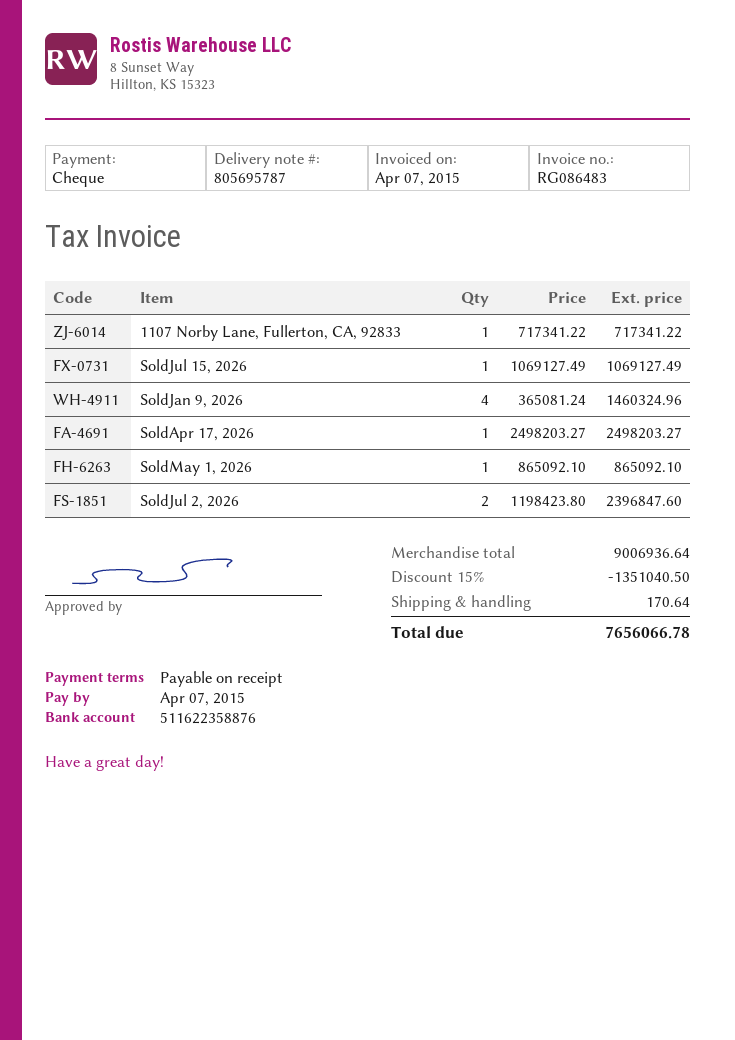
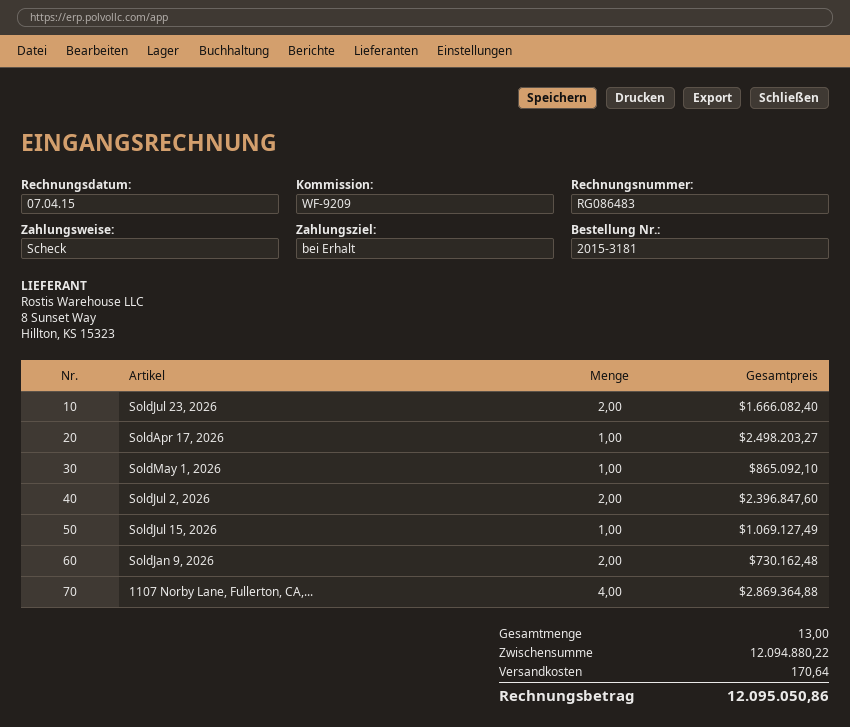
1107 Norby Lane, Fullerton, CA, 92833: 1 for 717341.22 -> 4 for 2869364.88
SoldJan 9, 2026: 4 for 1460324.96 -> 2 for 730162.48
SoldJul 23, 2026: none -> 2 for 1666082.40
subtotal: 9006936.64 -> 12094880.22
discount: 15% = 1351040.50 -> none
total: 7656066.78 -> 12095050.86

